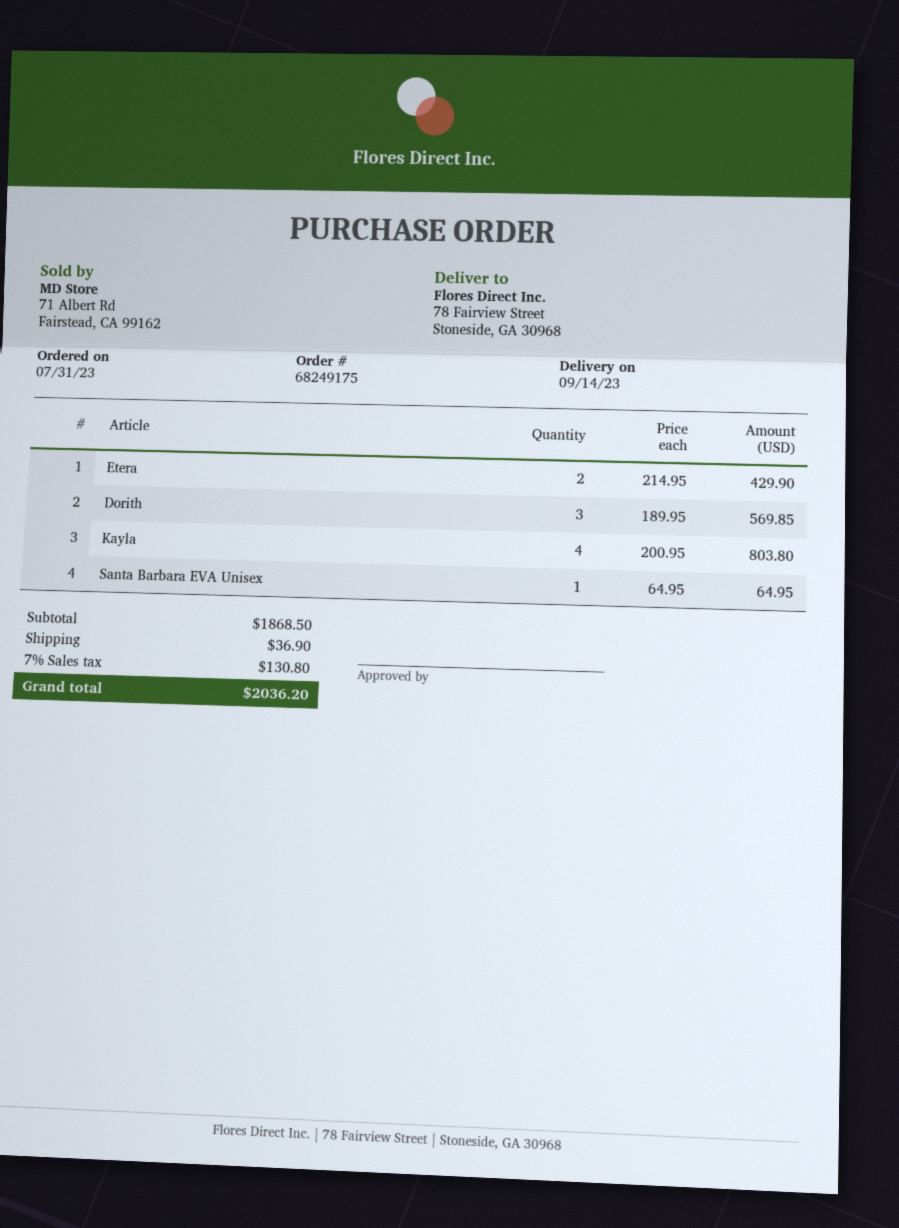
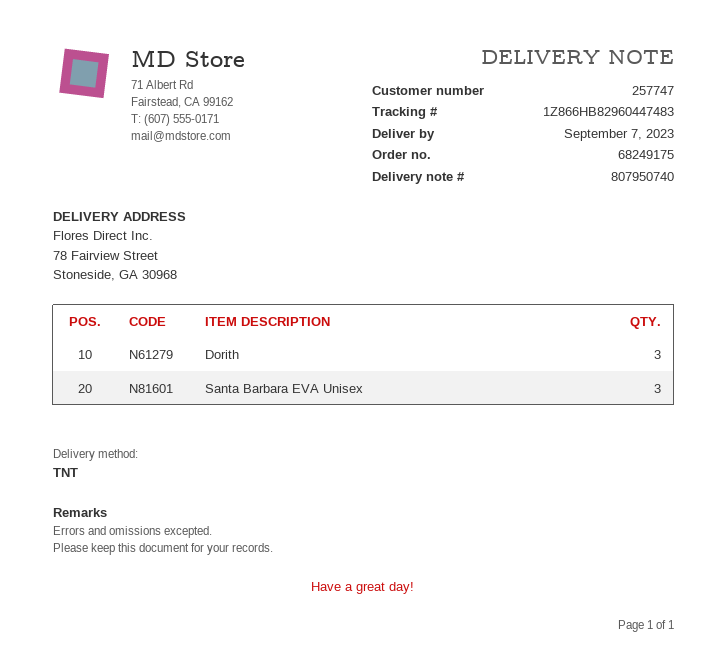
delivery date: 2023-09-14 -> 2023-09-07
Etera: 2 -> none
Kayla: 4 -> none
Santa Barbara EVA Unisex: 1 -> 3

